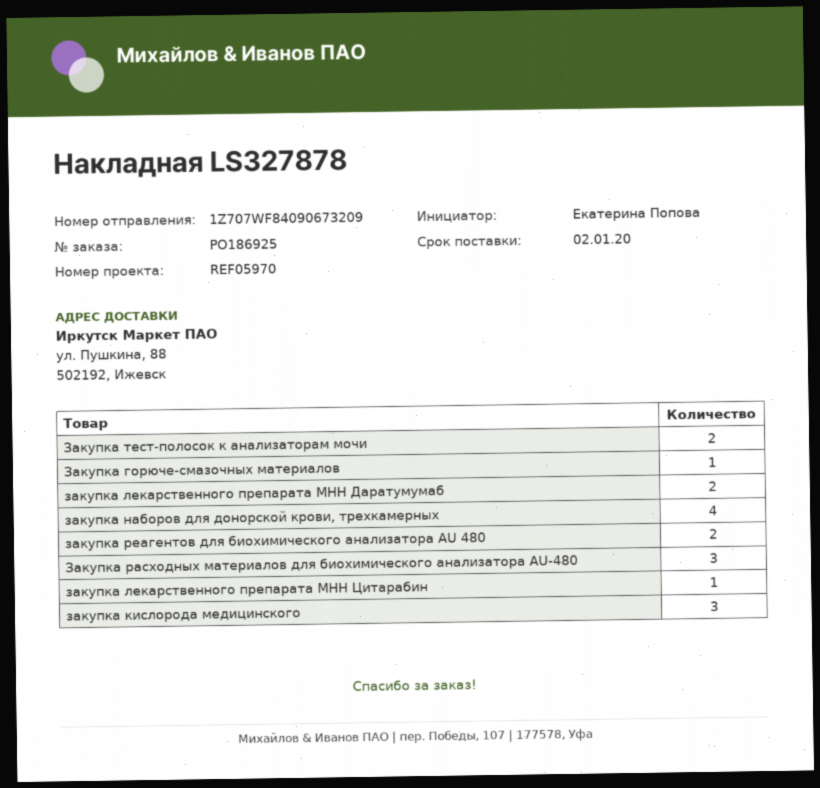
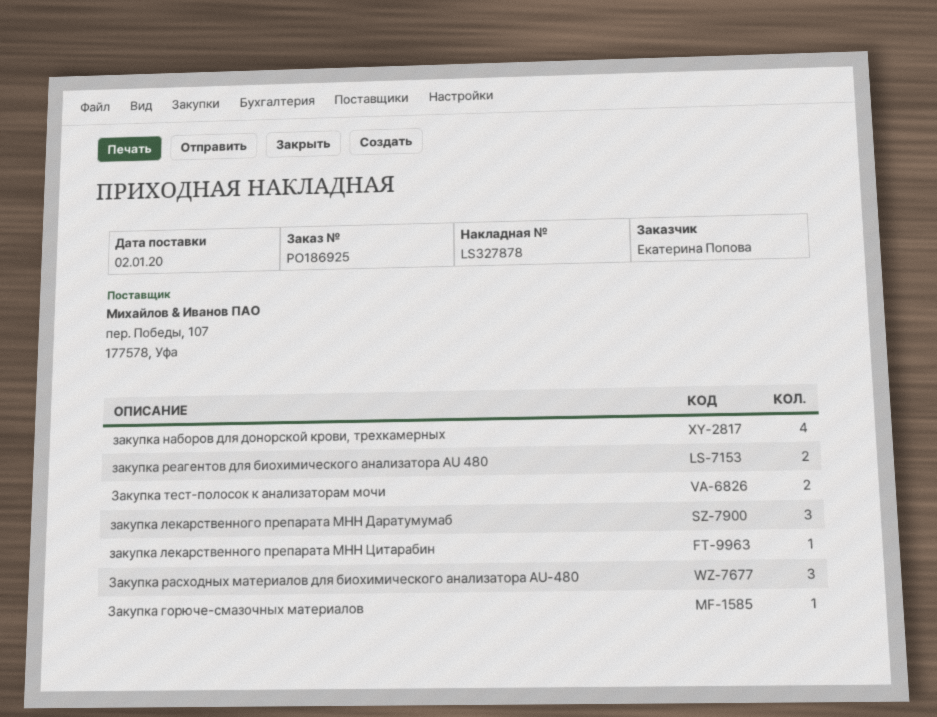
закупка лекарственного препарата МНН Даратумумаб: 2 -> 3
закупка кислорода медицинского: 3 -> none

